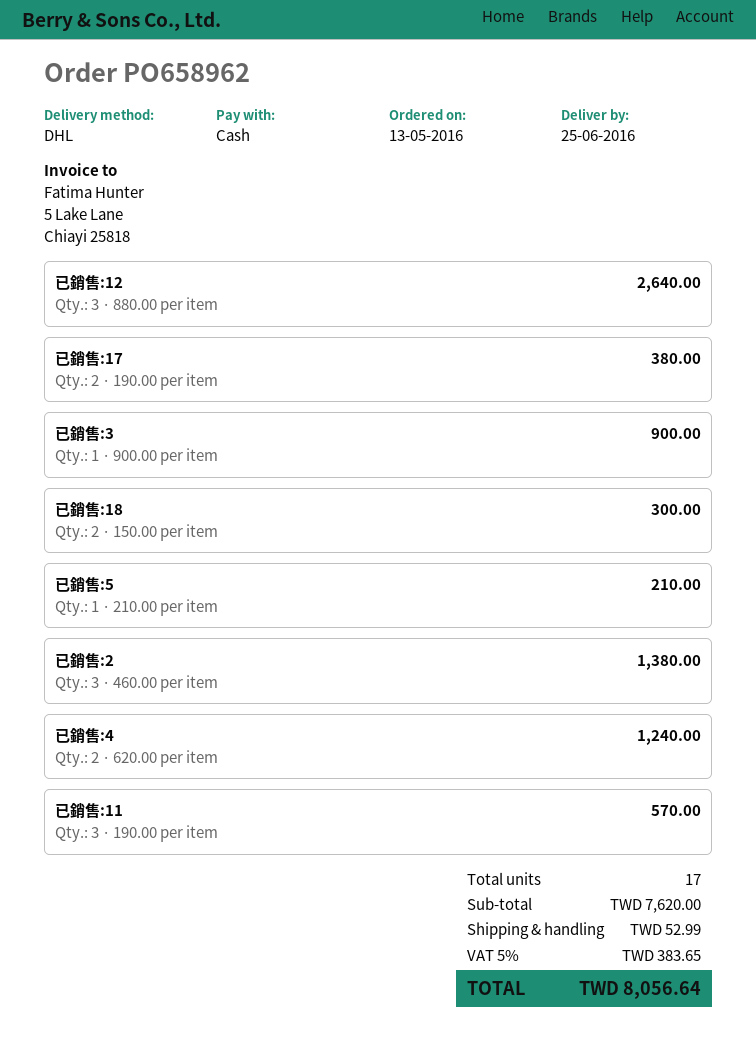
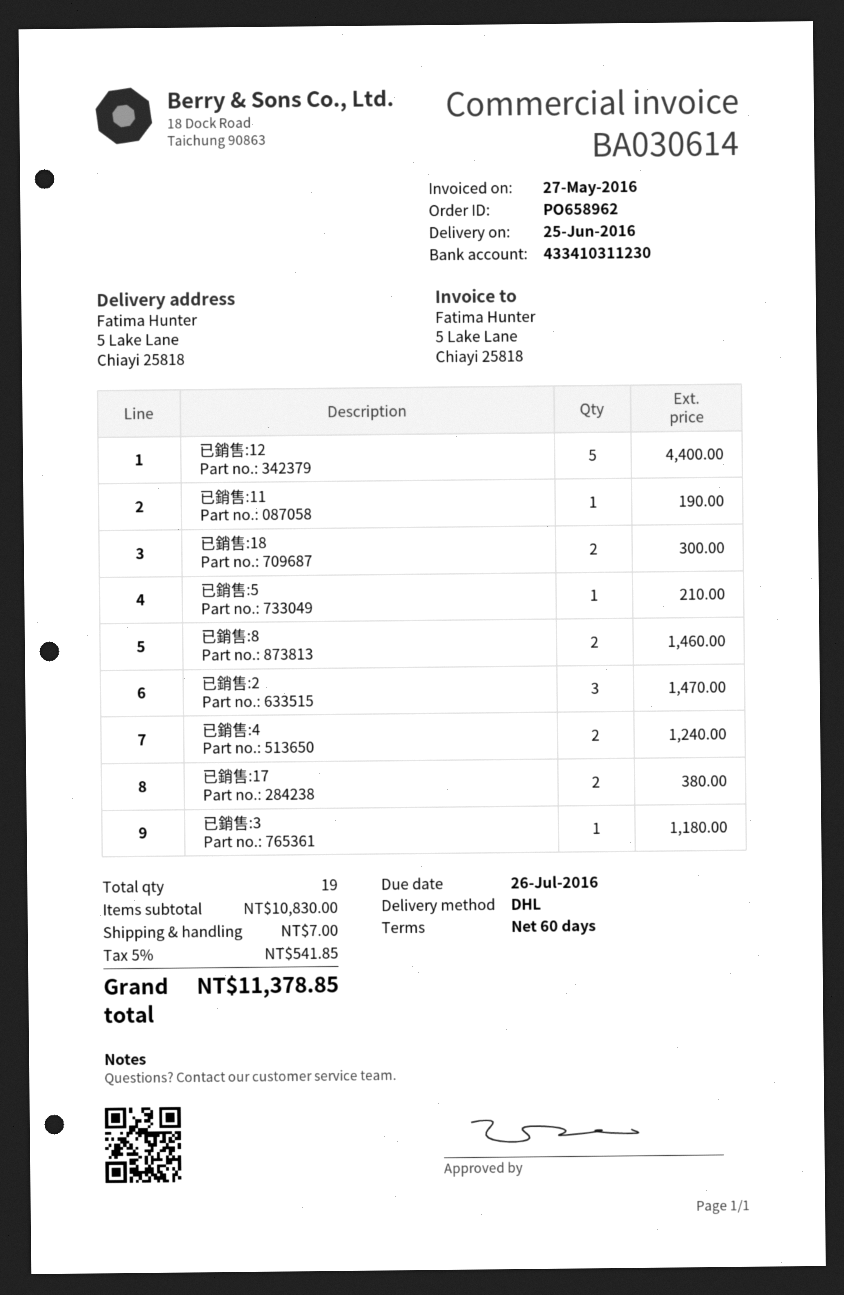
已銷售:12: 3 for 2640.00 -> 5 for 4400.00
已銷售:3: 1 for 900.00 -> 1 for 1180.00
已銷售:2: 3 for 1380.00 -> 3 for 1470.00
已銷售:11: 3 for 570.00 -> 1 for 190.00
已銷售:8: none -> 2 for 1460.00
total quantity: 17 -> 19
subtotal: 7620.00 -> 10830.00
shipping: 52.99 -> 7.00
tax: 5% = 383.65 -> 5% = 541.85
total: 8056.64 -> 11378.85

